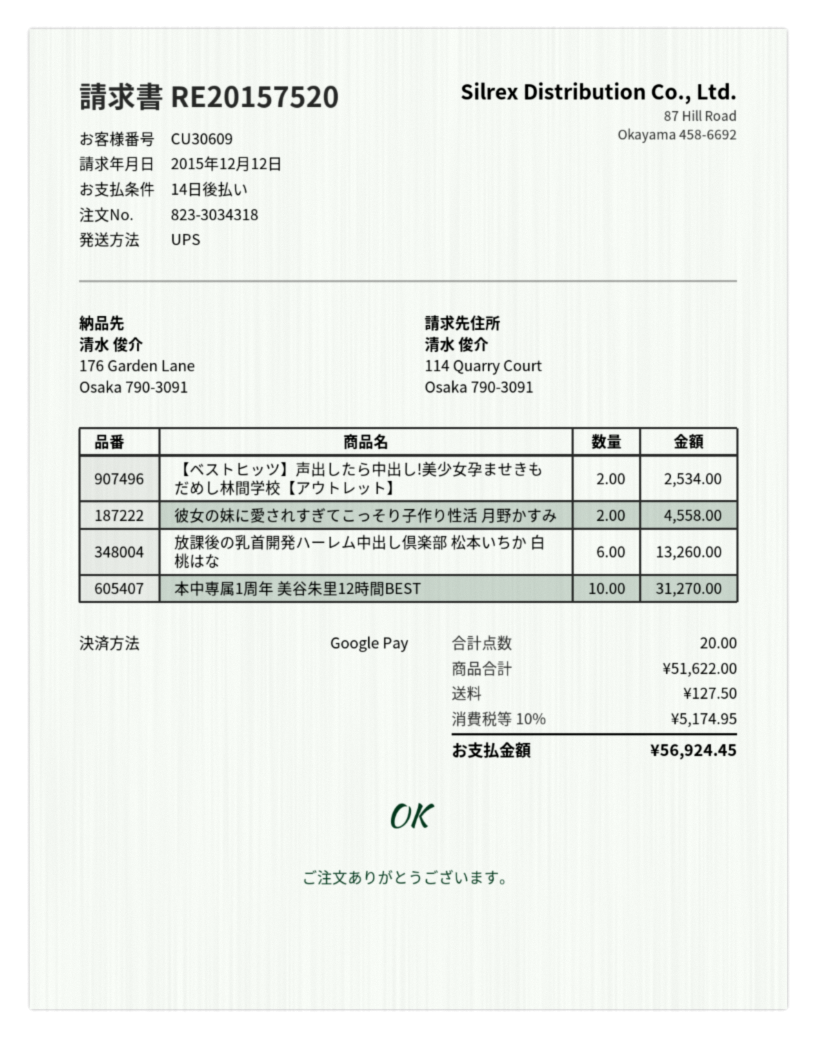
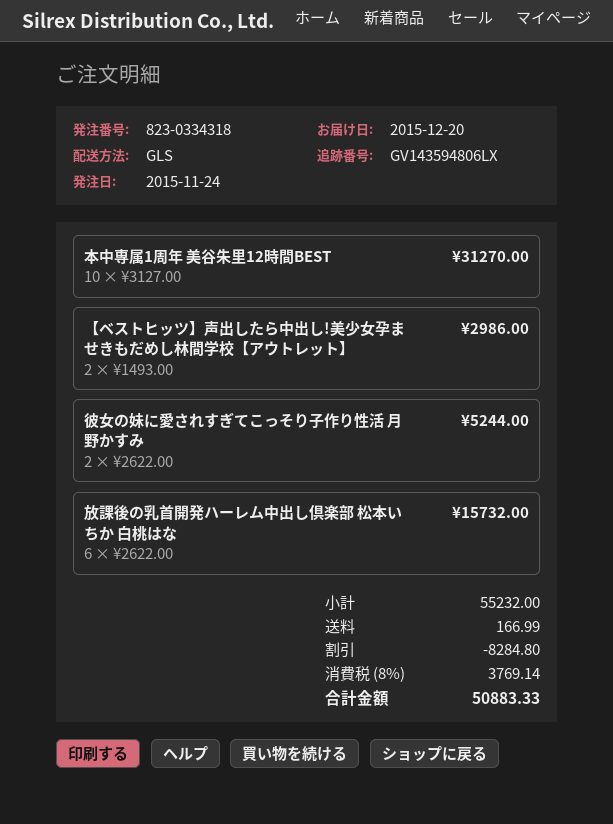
order number: 823-3034318 -> 823-0334318
shipping method: UPS -> GLS
【ベストヒッツ】声出したら中出し!美少女孕ませきもだめし林間学校【アウトレット】: 2 for 2534.00 -> 2 for 2986.00
彼女の妹に愛されすぎてこっそり子作り性活 月野かすみ: 2 for 4558.00 -> 2 for 5244.00
放課後の乳首開発ハーレム中出し倶楽部 松本いちか 白桃はな: 6 for 13260.00 -> 6 for 15732.00
subtotal: 51622.00 -> 55232.00
discount: none -> 8284.80
shipping: 127.50 -> 166.99
tax: 10% = 5174.95 -> 8% = 3769.14
total: 56924.45 -> 50883.33

